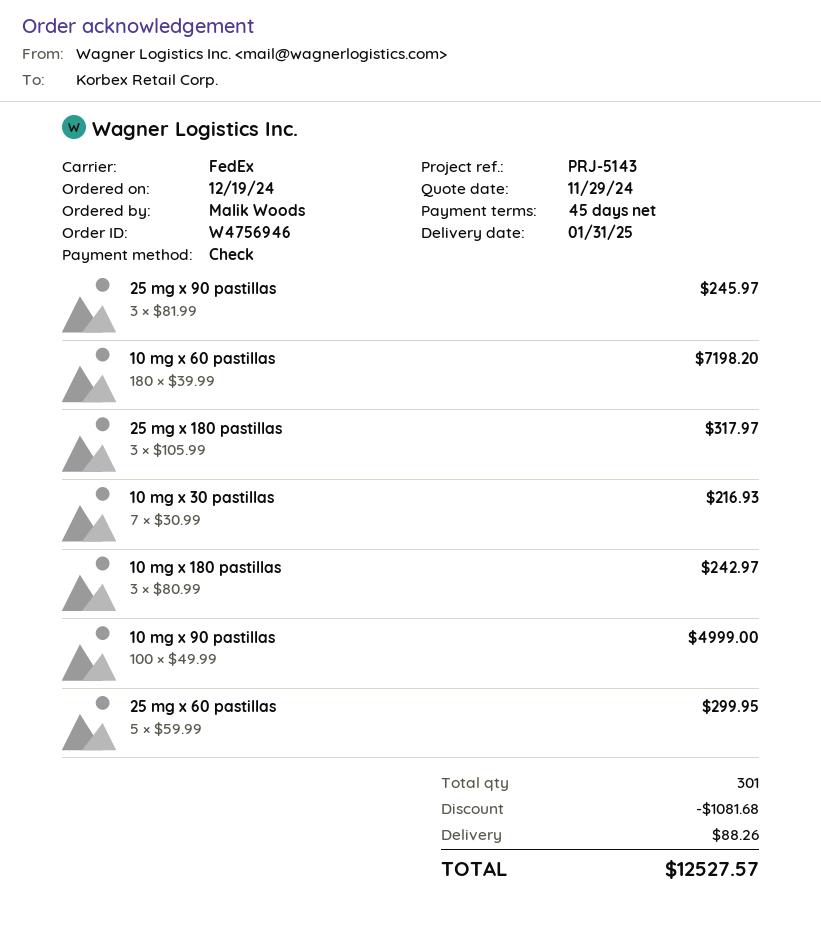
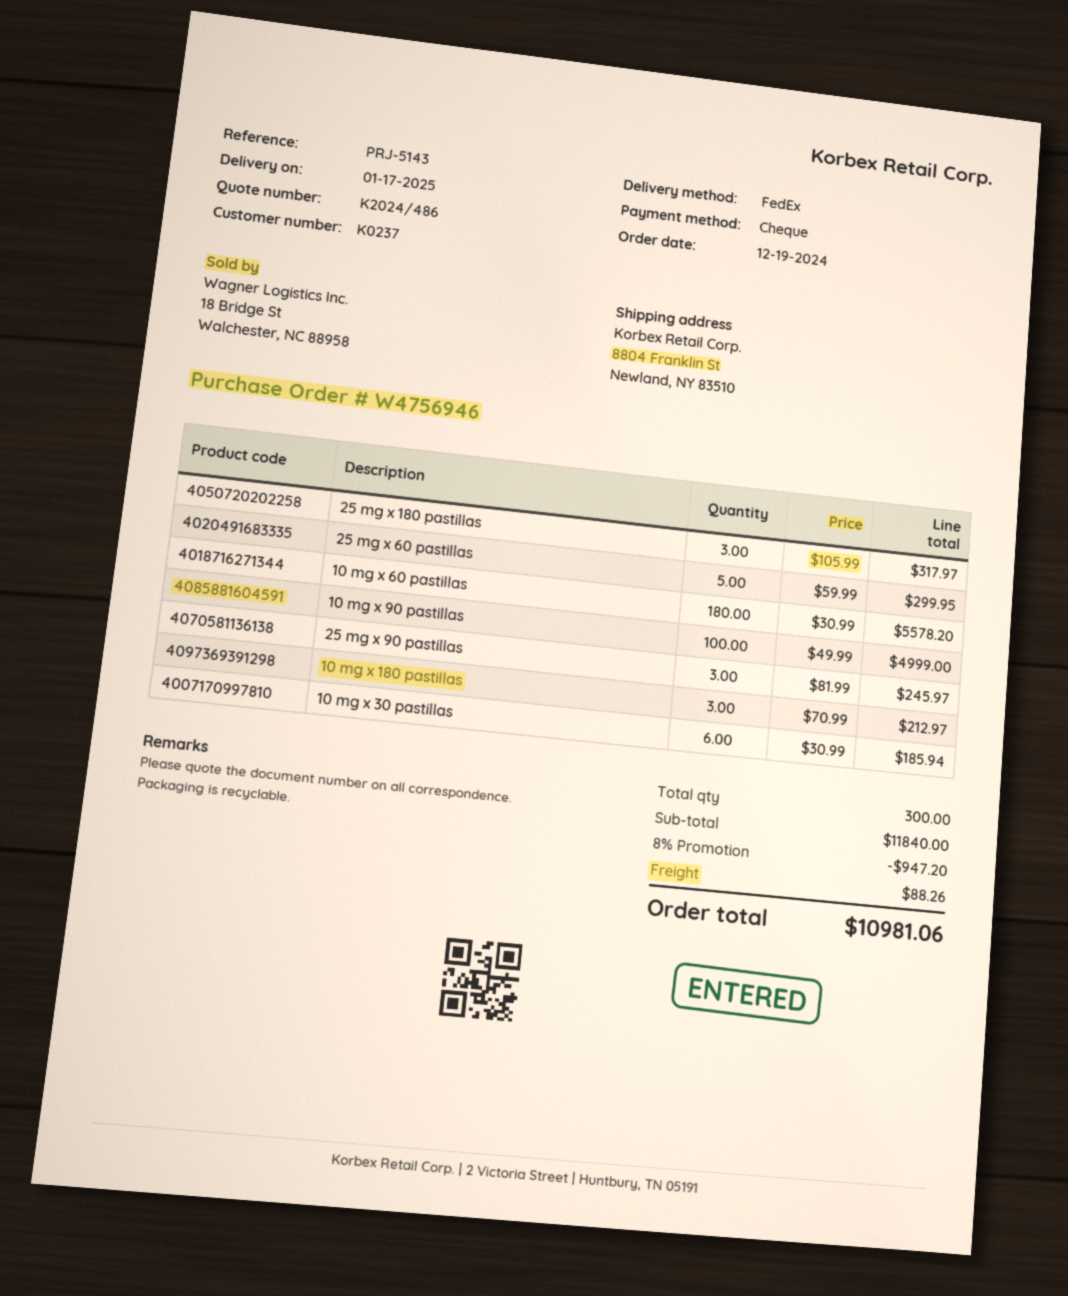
delivery date: 2025-01-31 -> 2025-01-17
10 mg x 60 pastillas: 180 x 39.99 = 7198.20 -> 180 x 30.99 = 5578.20
10 mg x 30 pastillas: 7 x 30.99 = 216.93 -> 6 x 30.99 = 185.94
10 mg x 180 pastillas: 3 x 80.99 = 242.97 -> 3 x 70.99 = 212.97
total quantity: 301 -> 300
discount: 1081.68 -> 947.20
total: 12527.57 -> 10981.06

